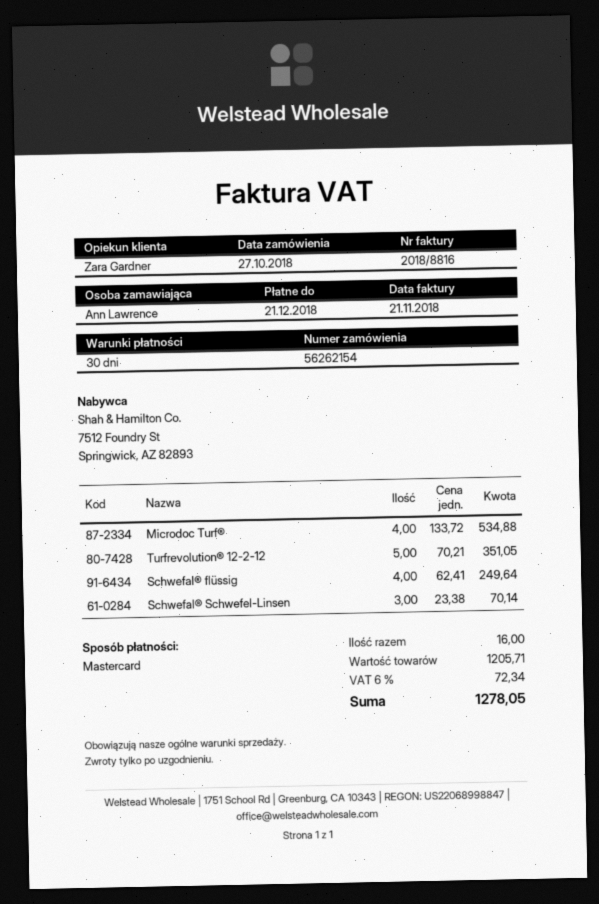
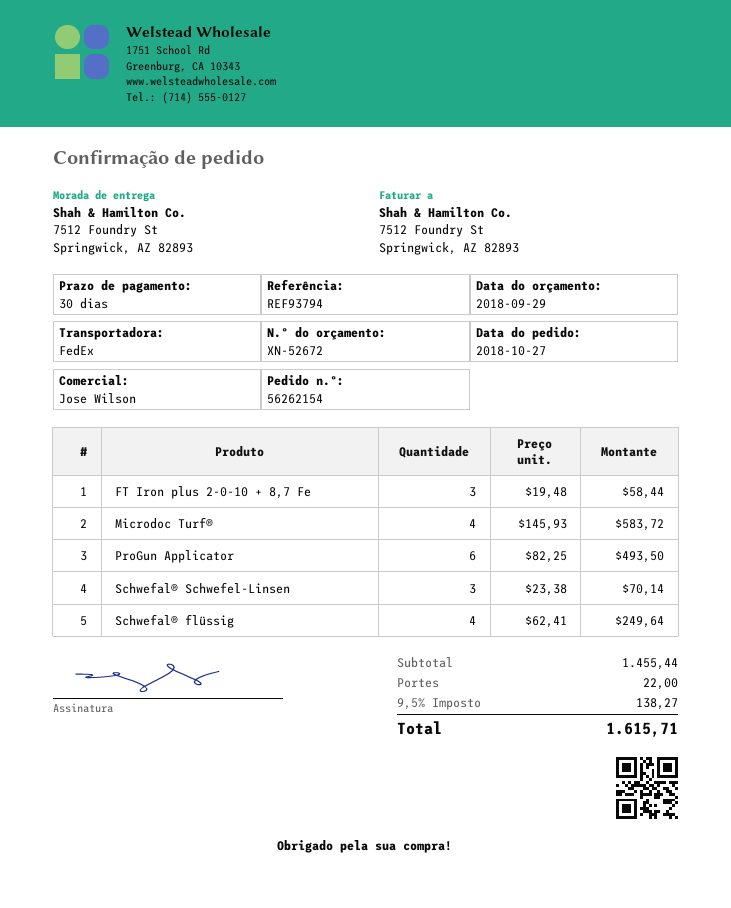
sales rep: Zara Gardner -> Jose Wilson
Microdoc Turf®: 4 x 133.72 = 534.88 -> 4 x 145.93 = 583.72
Turfrevolution® 12-2-12: 5 x 70.21 = 351.05 -> none
FT Iron plus 2-0-10 + 8,7 Fe: none -> 3 x 19.48 = 58.44
ProGun Applicator: none -> 6 x 82.25 = 493.50
subtotal: 1205.71 -> 1455.44
shipping: none -> 22.00
tax: 6% = 72.34 -> 9.5% = 138.27
total: 1278.05 -> 1615.71

